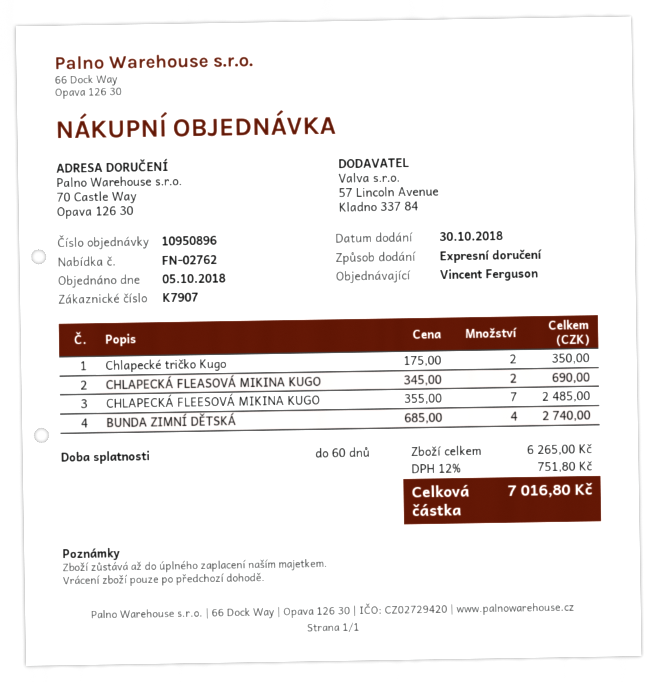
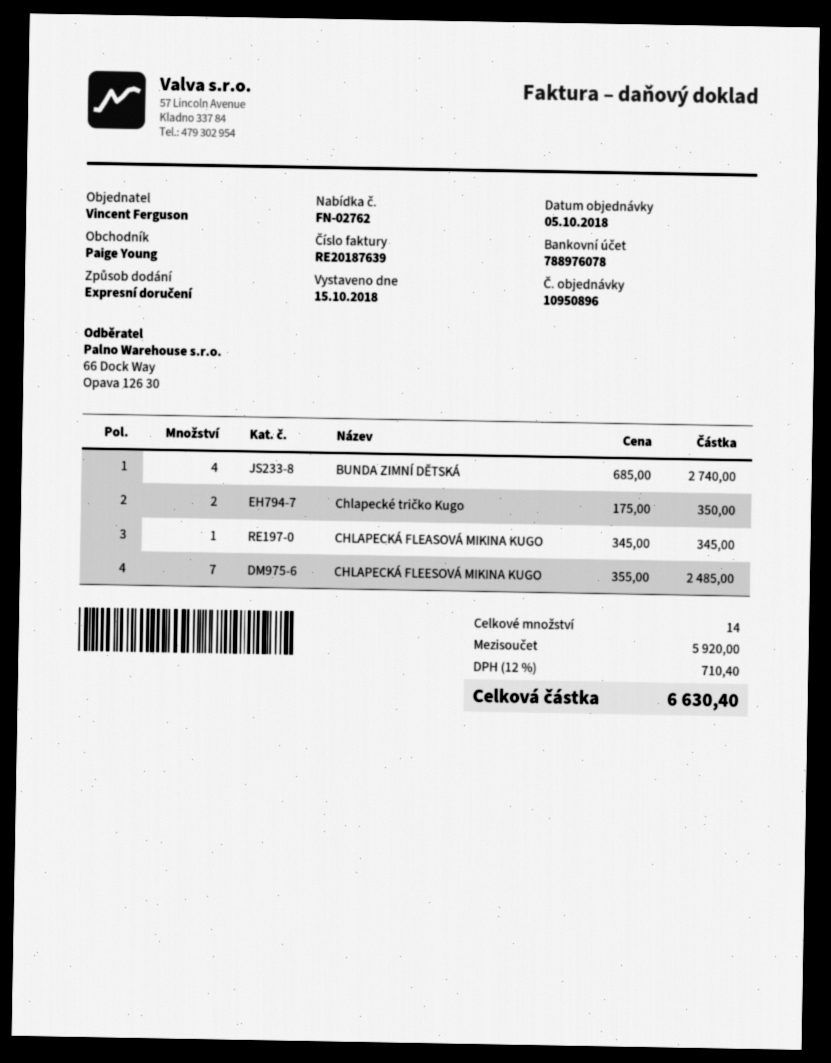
CHLAPECKÁ FLEASOVÁ MIKINA KUGO: 2 x 345.00 = 690.00 -> 1 x 345.00 = 345.00
subtotal: 6265.00 -> 5920.00
tax: 12% = 751.80 -> 12% = 710.40
total: 7016.80 -> 6630.40

